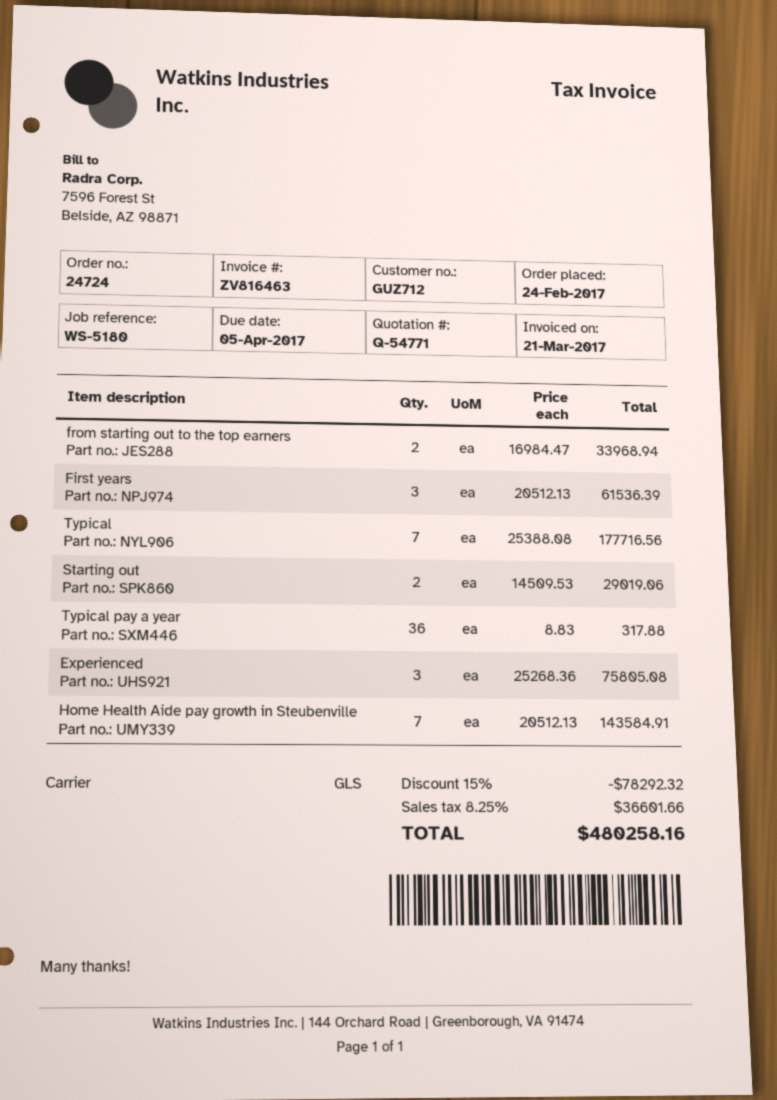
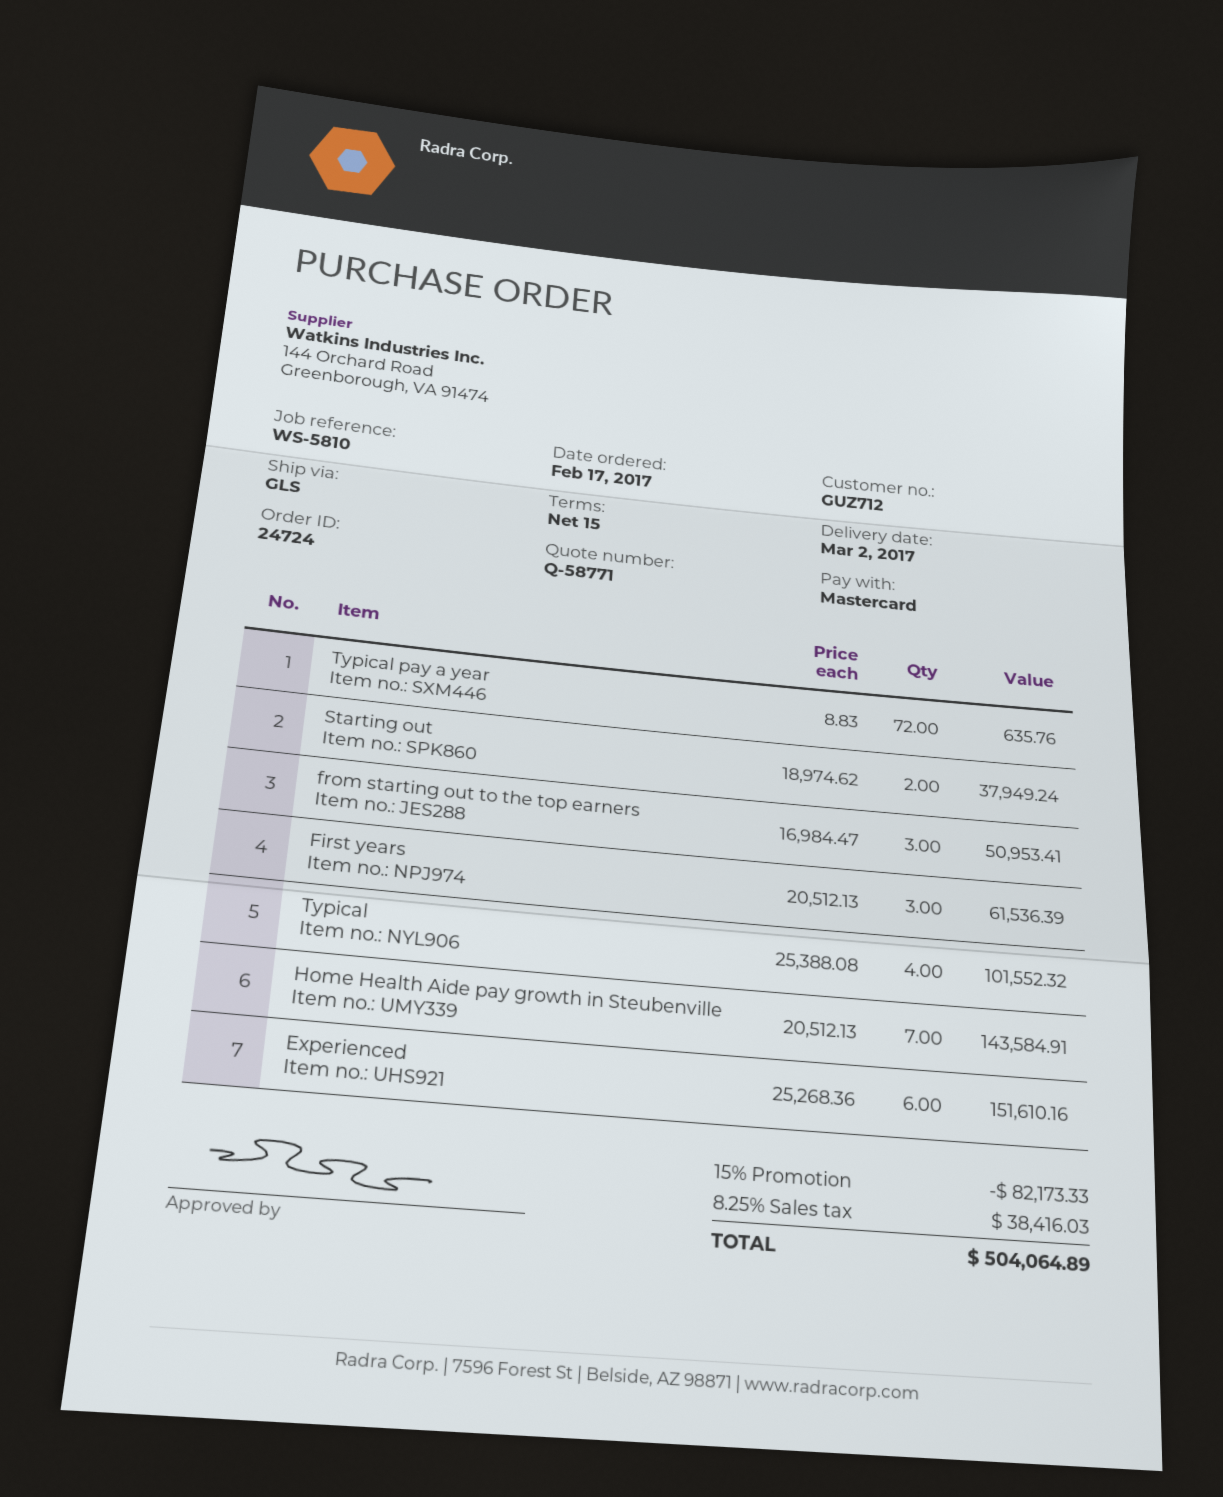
quote number: Q-54771 -> Q-58771
order date: 2017-02-24 -> 2017-02-17
reference: WS-5180 -> WS-5810
from starting out to the top earners: 2 x 16984.47 = 33968.94 -> 3 x 16984.47 = 50953.41
Typical: 7 x 25388.08 = 177716.56 -> 4 x 25388.08 = 101552.32
Starting out: 2 x 14509.53 = 29019.06 -> 2 x 18974.62 = 37949.24
Typical pay a year: 36 x 8.83 = 317.88 -> 72 x 8.83 = 635.76
Experienced: 3 x 25268.36 = 75805.08 -> 6 x 25268.36 = 151610.16
discount: 15% = 78292.32 -> 15% = 82173.33
tax: 8.25% = 36601.66 -> 8.25% = 38416.03
total: 480258.16 -> 504064.89

